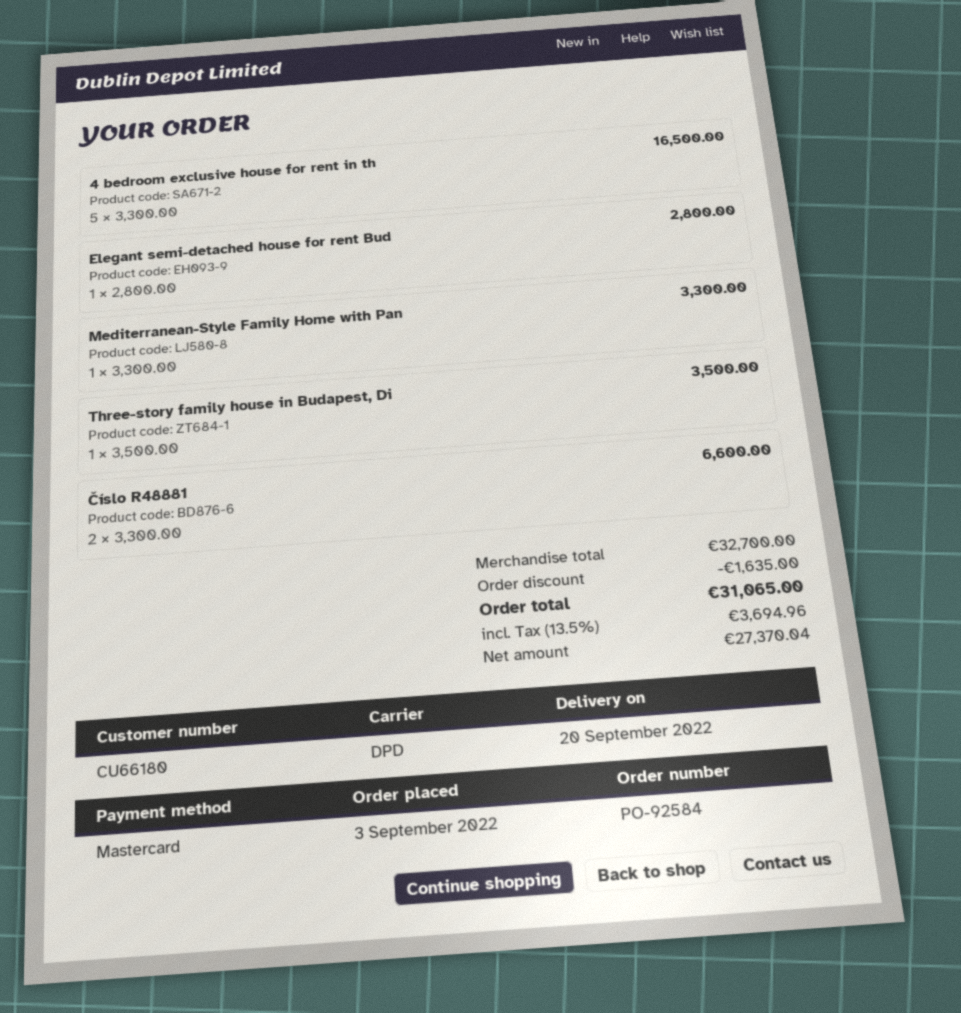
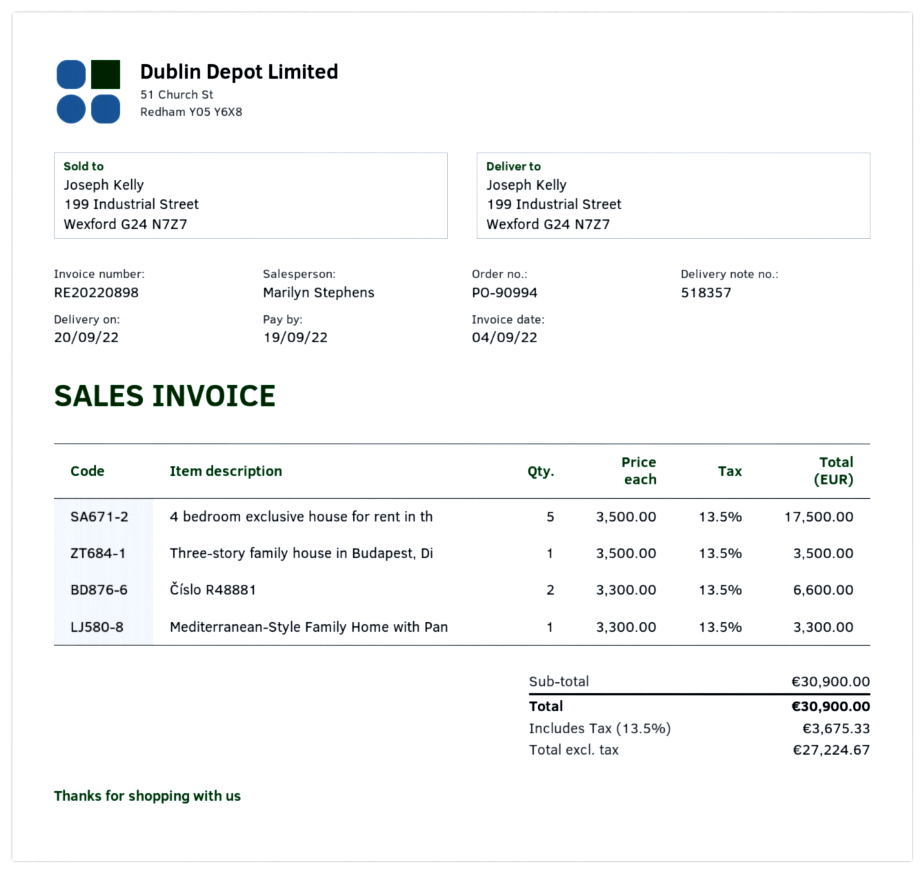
order number: PO-92584 -> PO-90994
4 bedroom exclusive house for rent in th: 5 x 3300.00 = 16500.00 -> 5 x 3500.00 = 17500.00
Elegant semi-detached house for rent Bud: 1 x 2800.00 = 2800.00 -> none
subtotal: 32700.00 -> 30900.00
discount: 1635.00 -> none
net: 27370.04 -> 27224.67
tax: 13.5% = 3694.96 -> 13.5% = 3675.33
total: 31065.00 -> 30900.00

